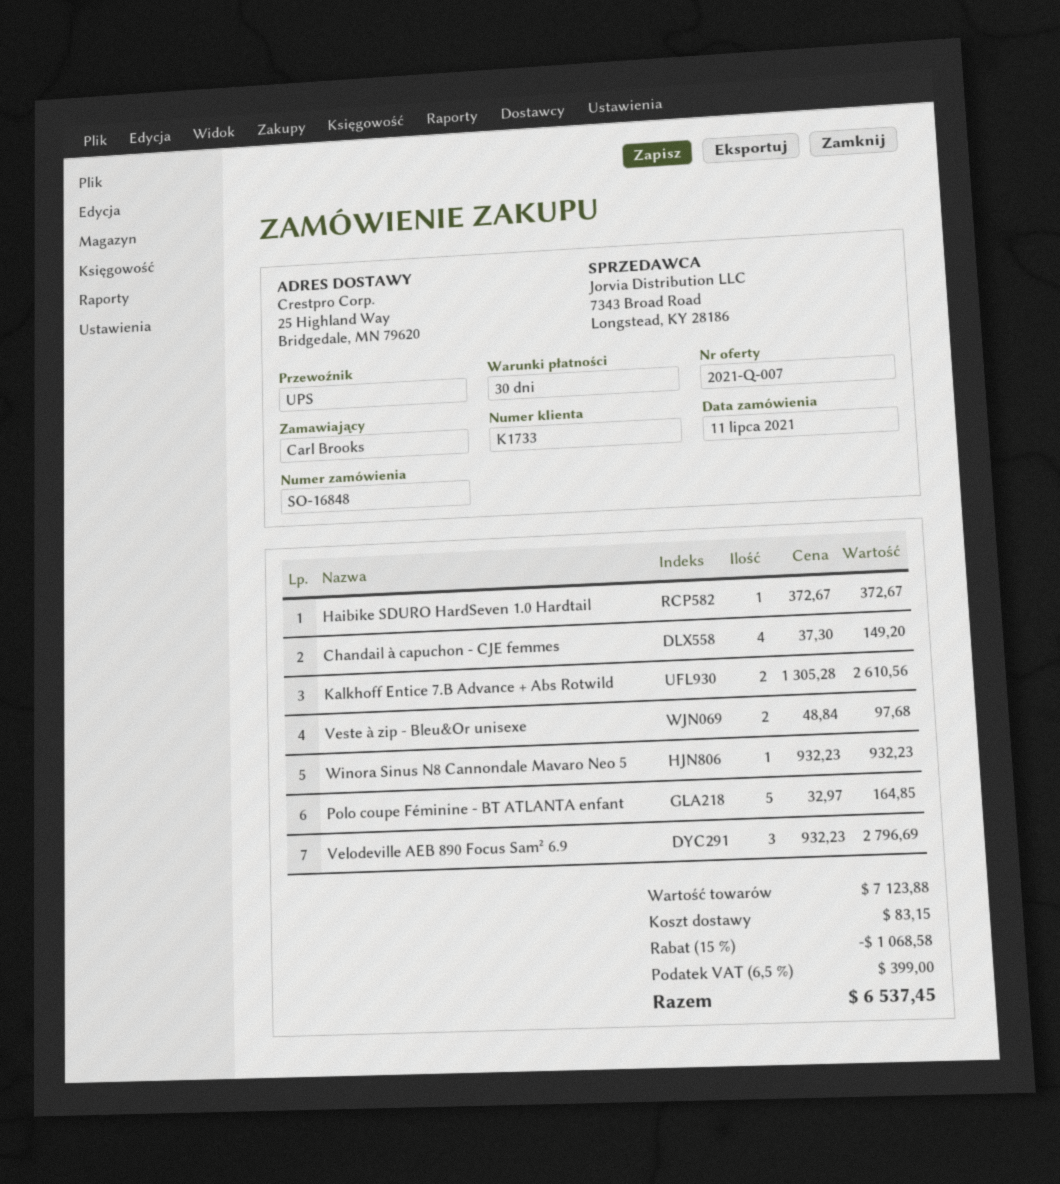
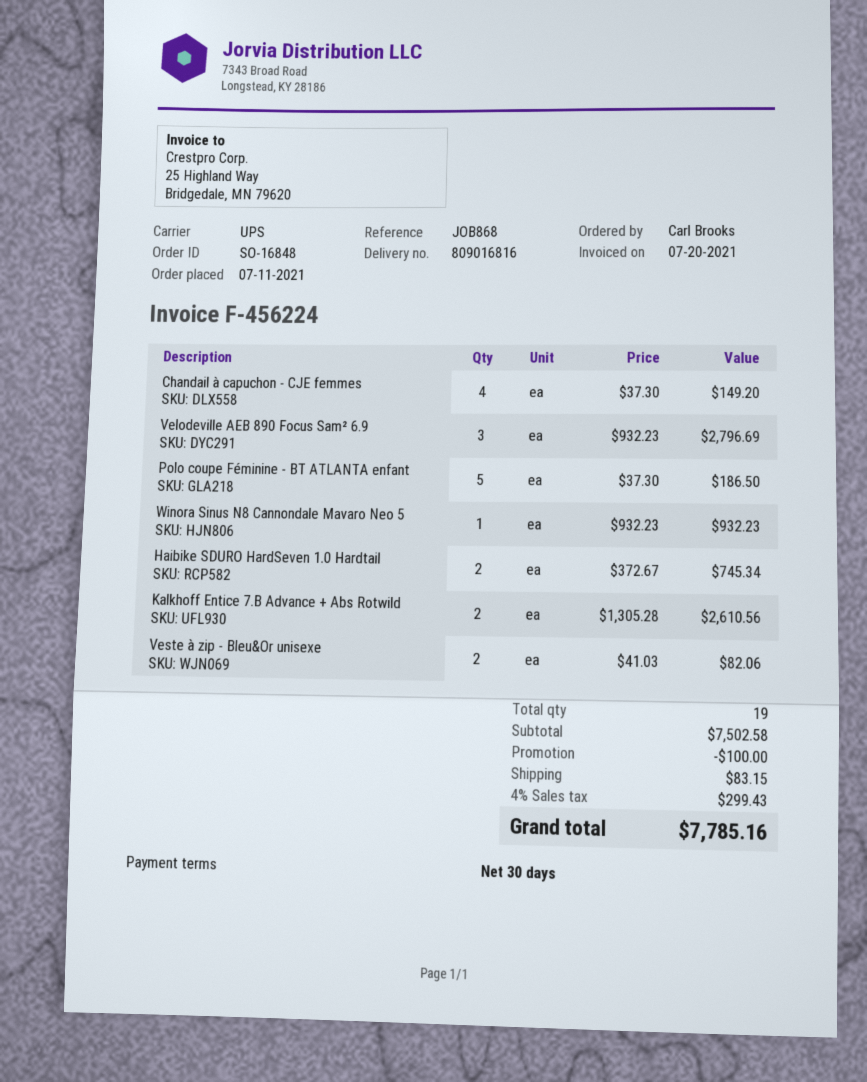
Haibike SDURO HardSeven 1.0 Hardtail: 1 x 372.67 = 372.67 -> 2 x 372.67 = 745.34
Veste à zip - Bleu&Or unisexe: 2 x 48.84 = 97.68 -> 2 x 41.03 = 82.06
Polo coupe Féminine - BT ATLANTA enfant: 5 x 32.97 = 164.85 -> 5 x 37.30 = 186.50
subtotal: 7123.88 -> 7502.58
discount: 1068.58 -> 100.00
tax: 6.5% = 399.00 -> 4% = 299.43
total: 6537.45 -> 7785.16

